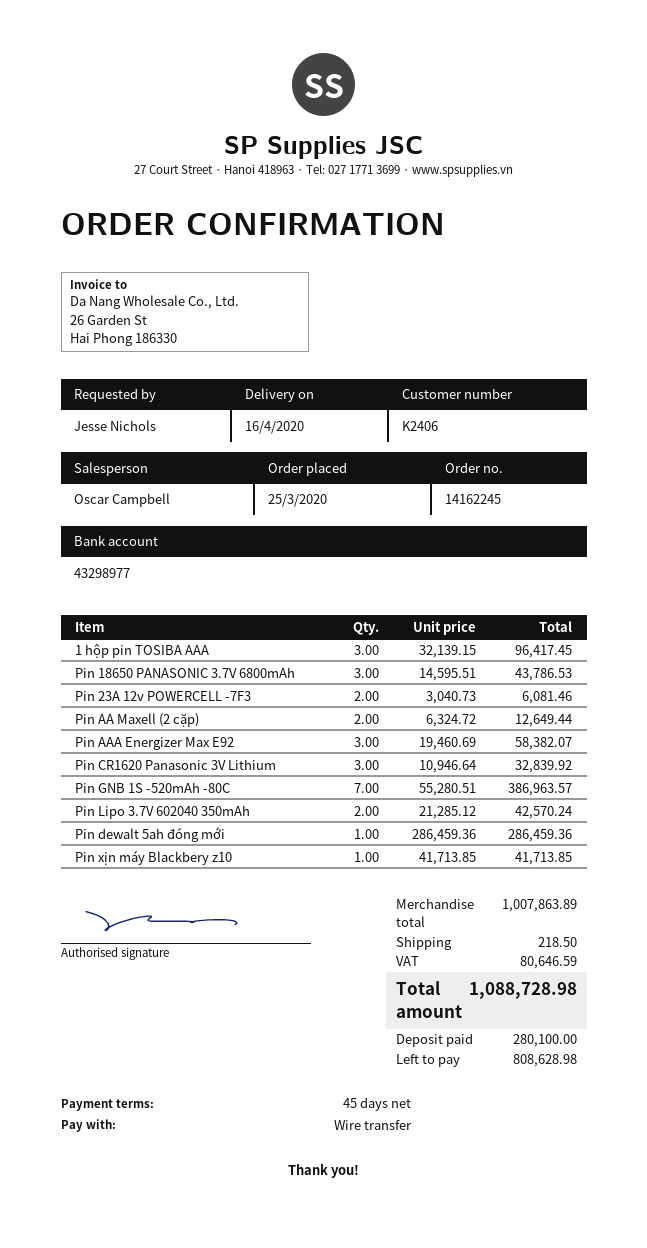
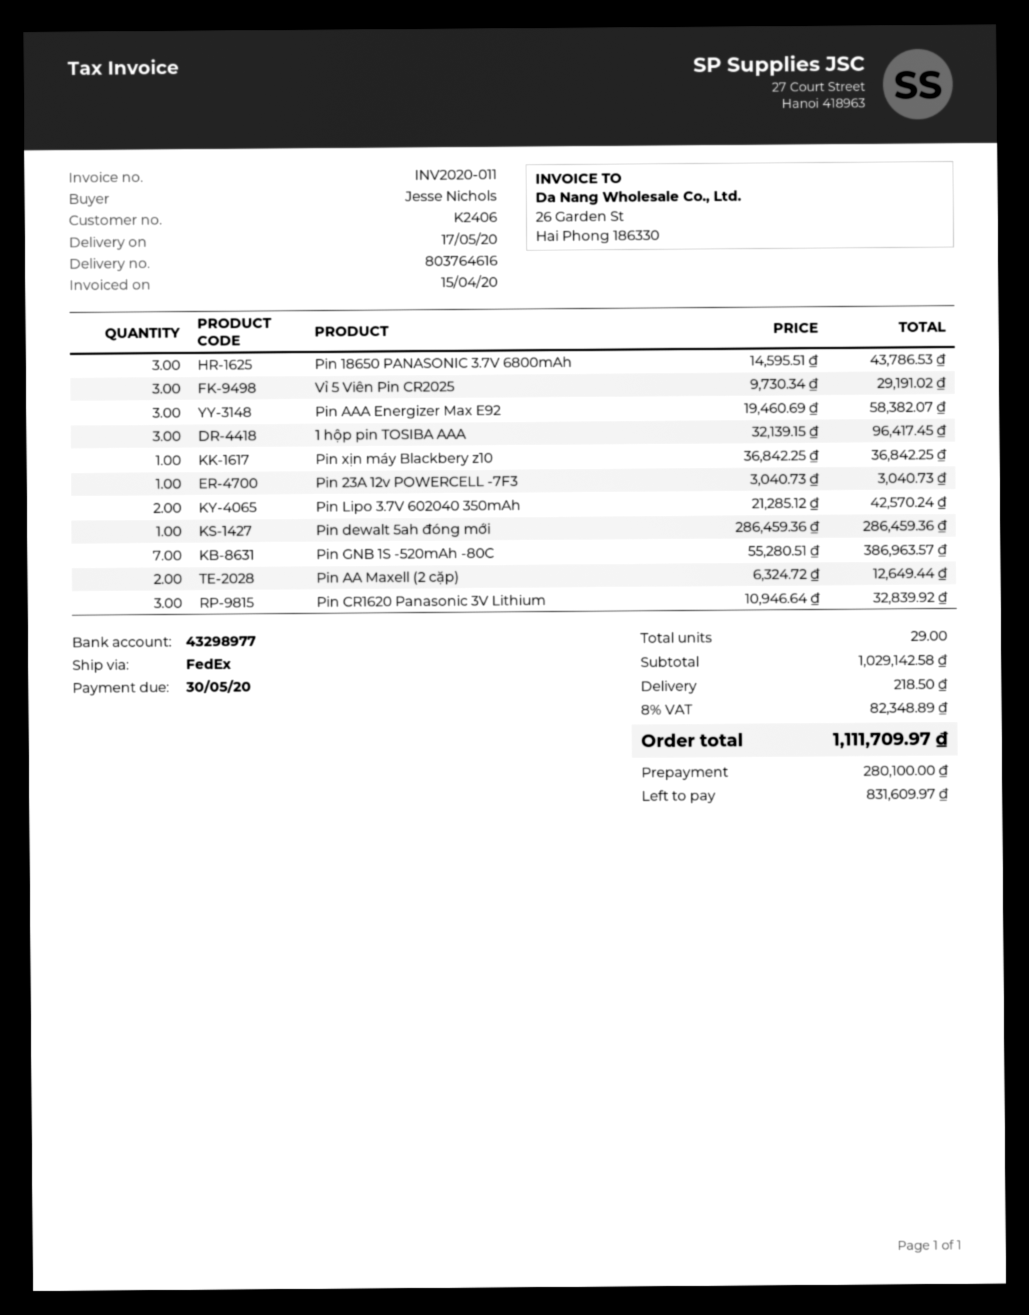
delivery date: 2020-04-16 -> 2020-05-17
Pin 23A 12v POWERCELL -7F3: 2 x 3040.73 = 6081.46 -> 1 x 3040.73 = 3040.73
Pin xịn máy Blackbery z10: 1 x 41713.85 = 41713.85 -> 1 x 36842.25 = 36842.25
Vỉ 5 Viên Pin CR2025: none -> 3 x 9730.34 = 29191.02
subtotal: 1007863.89 -> 1029142.58
tax: 80646.59 -> 82348.89
total: 1088728.98 -> 1111709.97
balance: 808628.98 -> 831609.97

